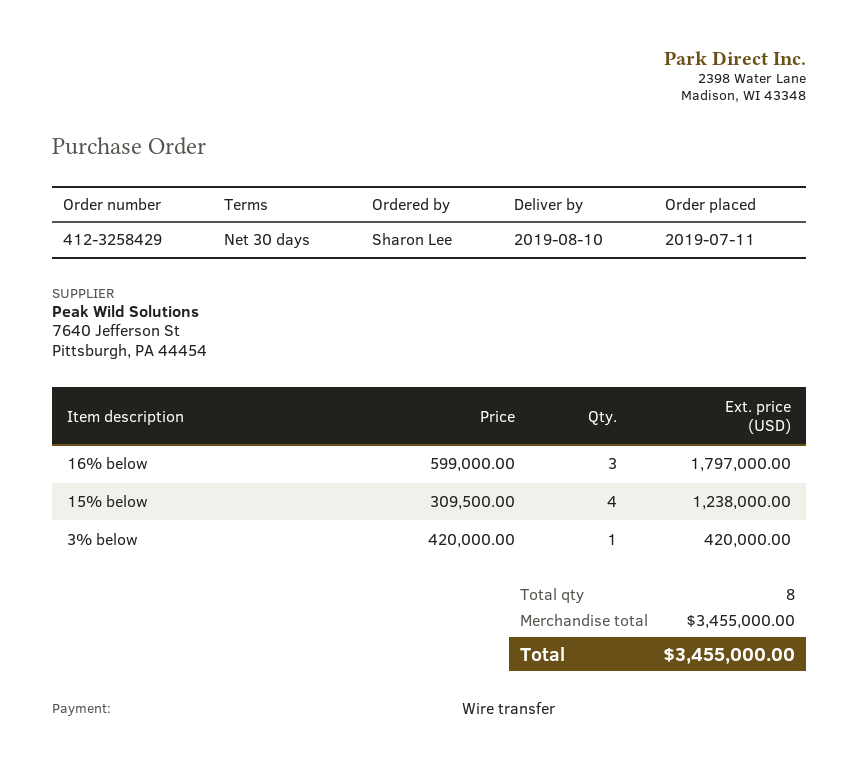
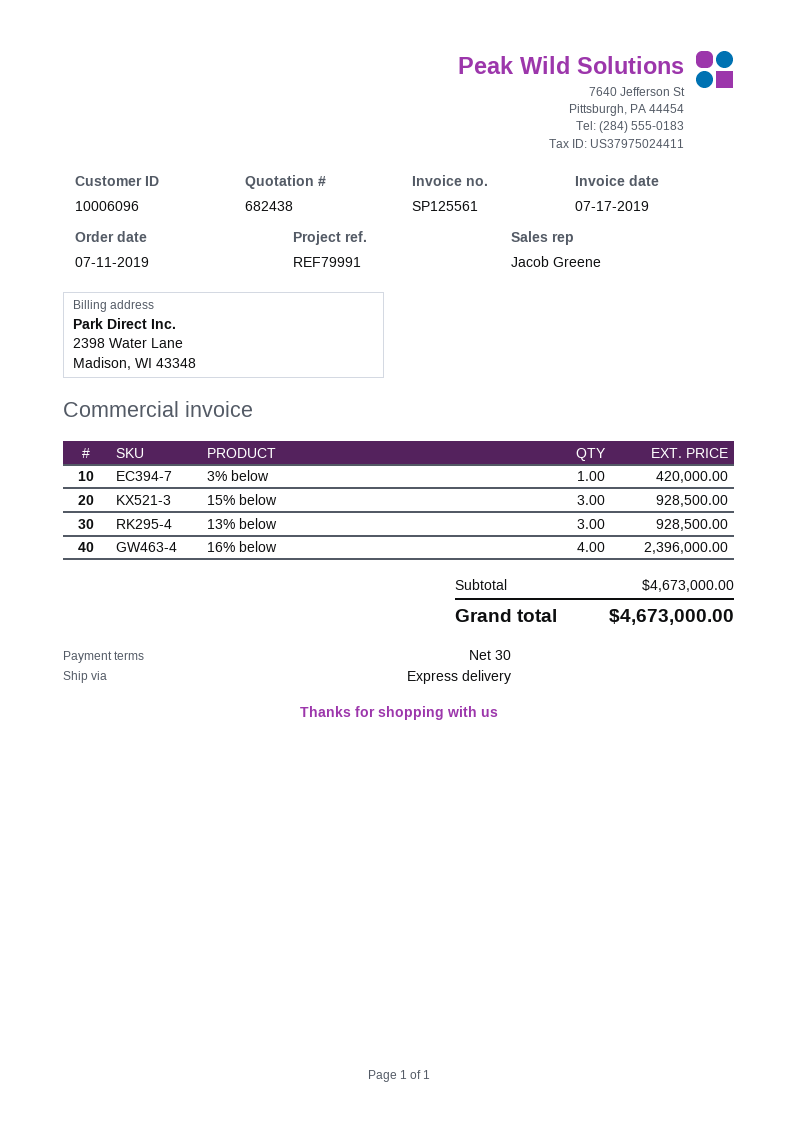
16% below: 3 for 1797000.00 -> 4 for 2396000.00
15% below: 4 for 1238000.00 -> 3 for 928500.00
13% below: none -> 3 for 928500.00
subtotal: 3455000.00 -> 4673000.00
total: 3455000.00 -> 4673000.00

